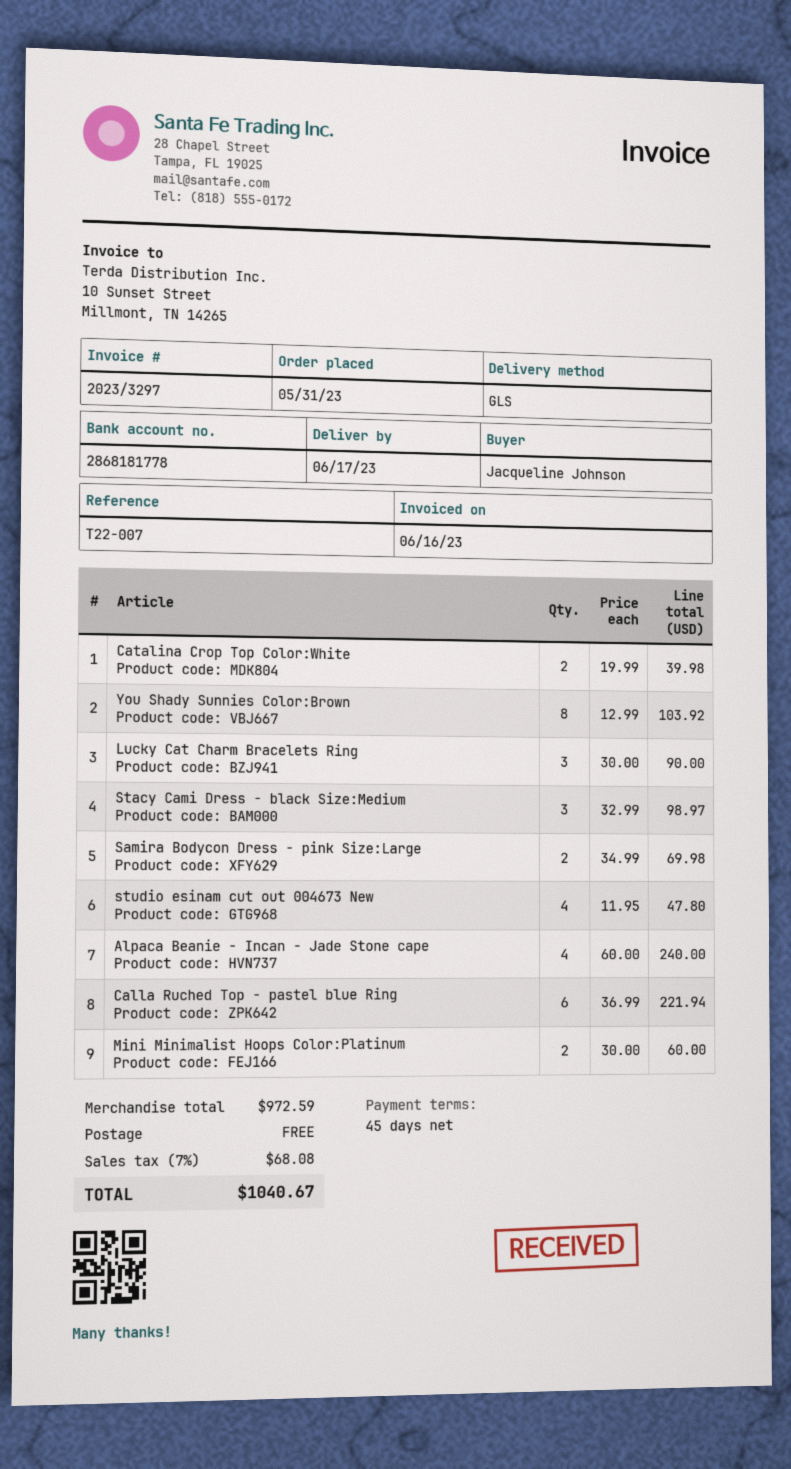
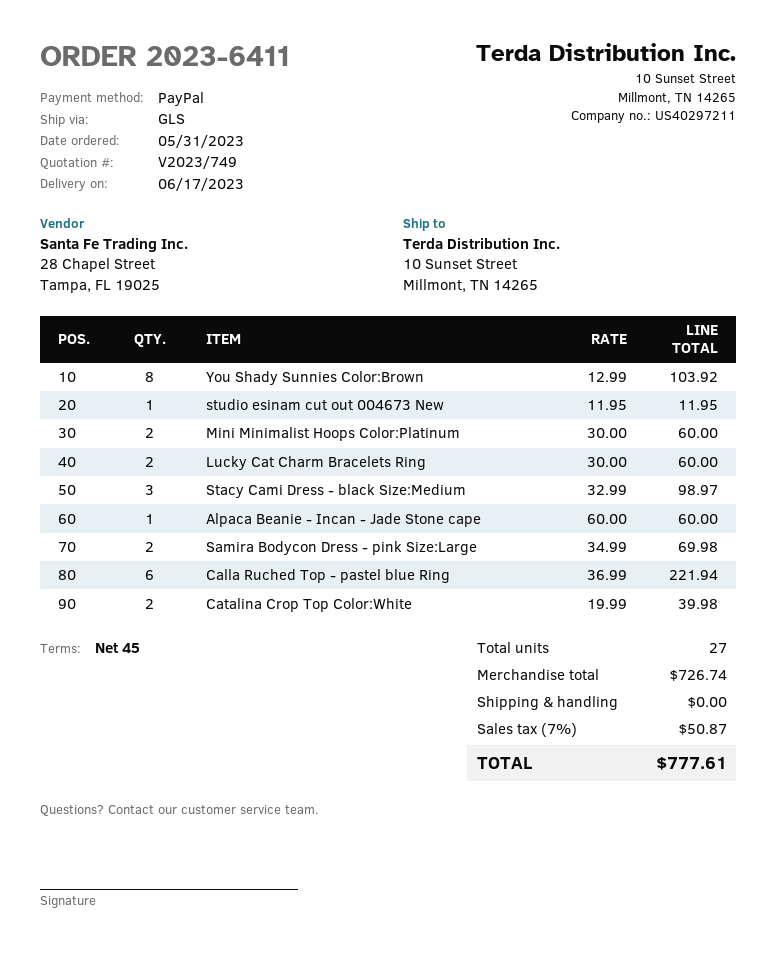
Lucky Cat Charm Bracelets Ring: 3 x 30.00 = 90.00 -> 2 x 30.00 = 60.00
studio esinam cut out 004673 New: 4 x 11.95 = 47.80 -> 1 x 11.95 = 11.95
Alpaca Beanie - Incan - Jade Stone cape: 4 x 60.00 = 240.00 -> 1 x 60.00 = 60.00
subtotal: 972.59 -> 726.74
tax: 7% = 68.08 -> 7% = 50.87
total: 1040.67 -> 777.61

